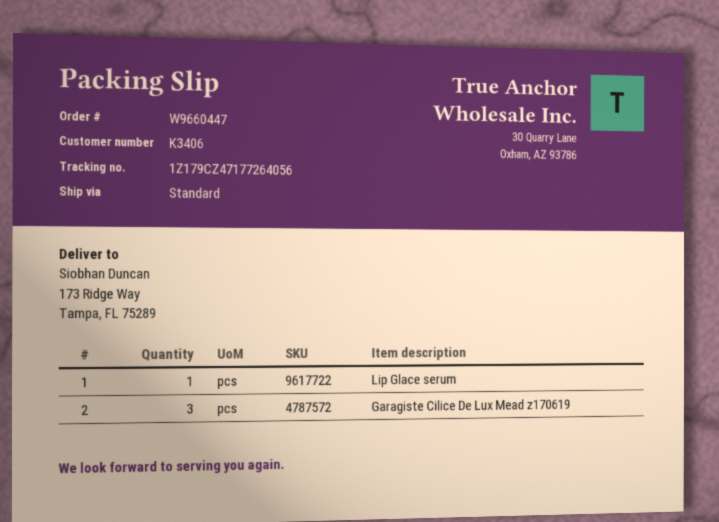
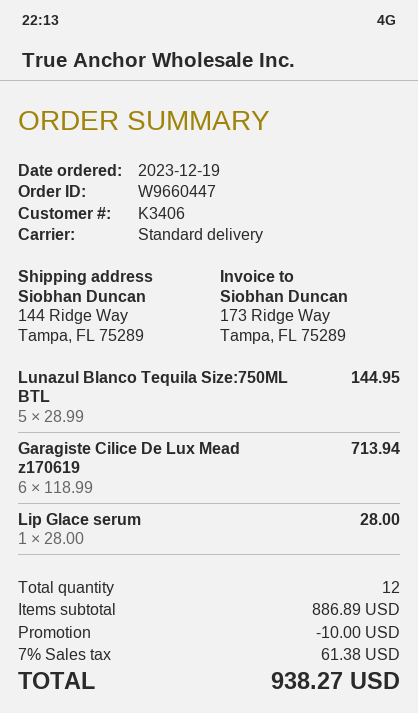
ship to: 173 Ridge Way, Tampa, FL 75289 -> 144 Ridge Way, Tampa, FL 75289
Garagiste Cilice De Lux Mead z170619: 3 -> 6
Lunazul Blanco Tequila Size:750ML BTL: none -> 5

